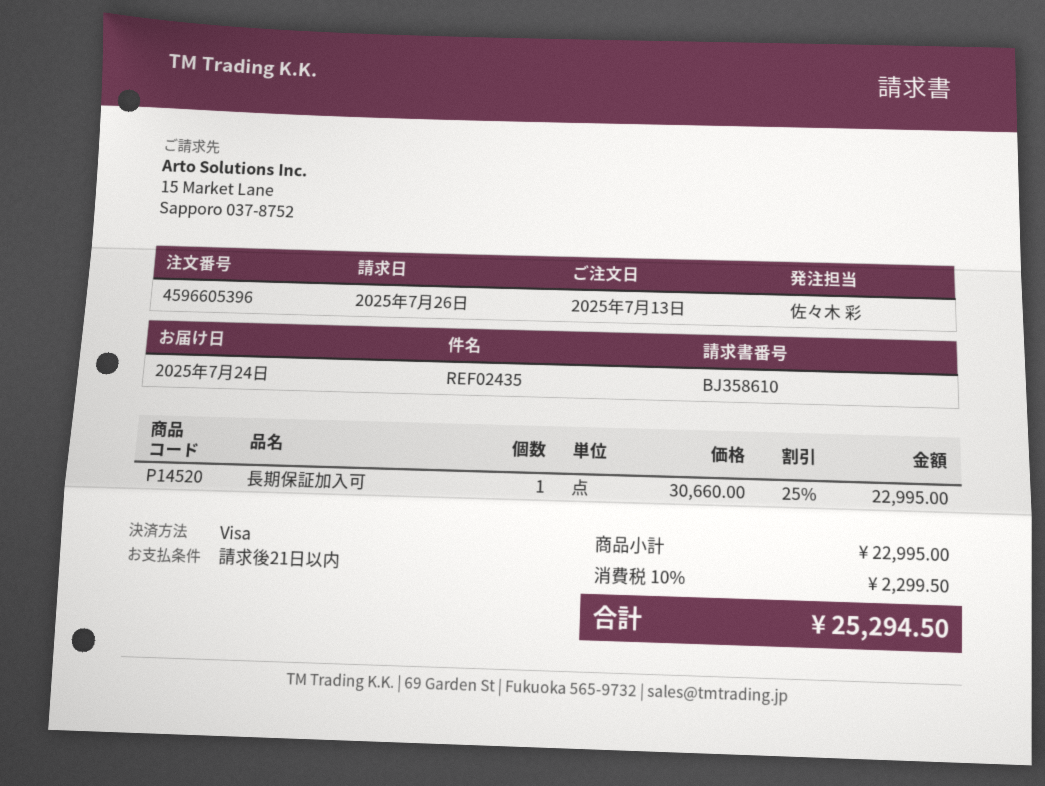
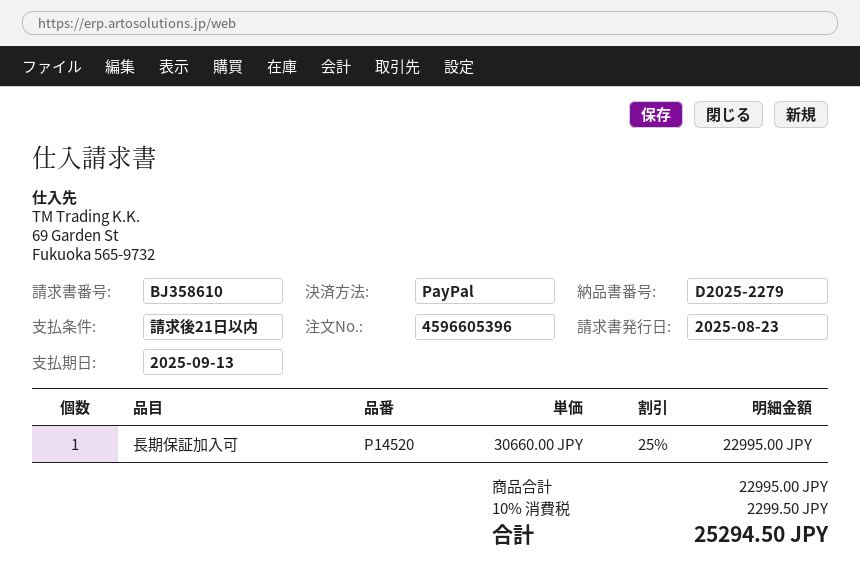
invoice date: 2025-07-26 -> 2025-08-23
payment method: Visa -> PayPal

